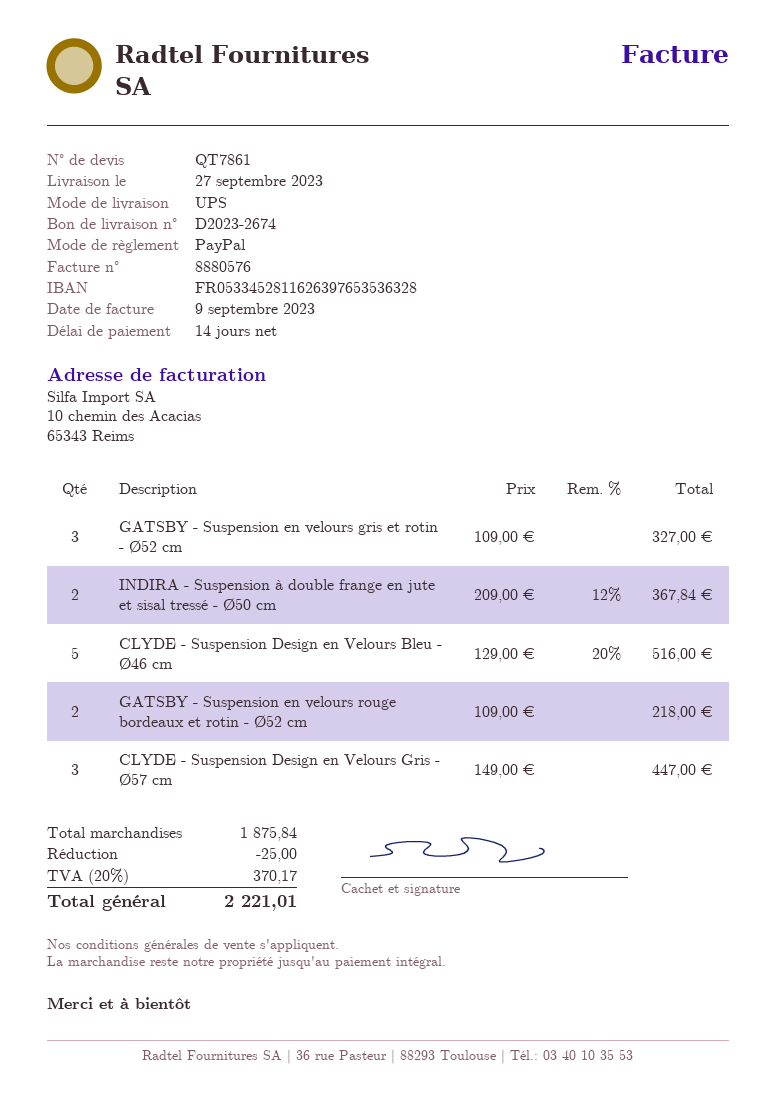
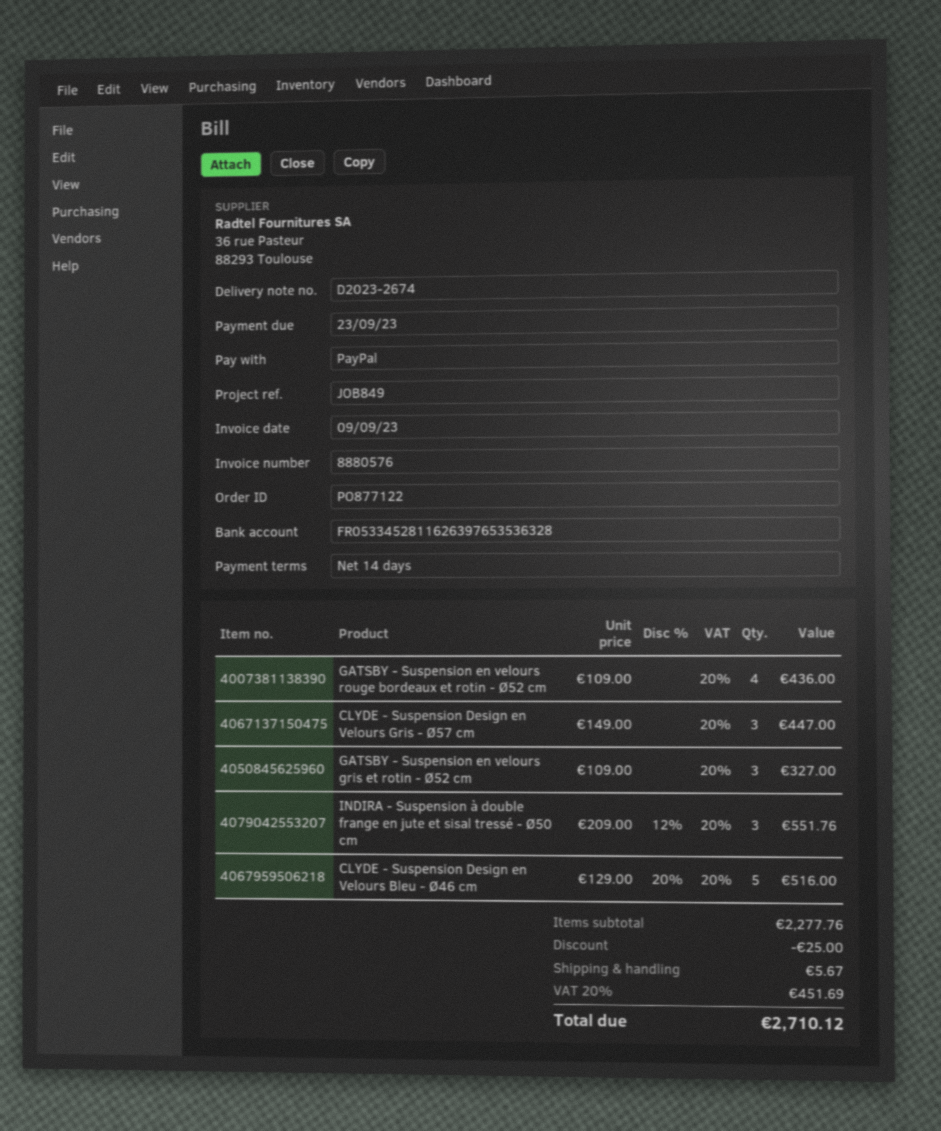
INDIRA - Suspension à double frange en jute et sisal tressé - Ø50 cm: 2 x 209.00 - 12% = 367.84 -> 3 x 209.00 - 12% = 551.76
GATSBY - Suspension en velours rouge bordeaux et rotin - Ø52 cm: 2 x 109.00 = 218.00 -> 4 x 109.00 = 436.00
subtotal: 1875.84 -> 2277.76
shipping: none -> 5.67
tax: 20% = 370.17 -> 20% = 451.69
total: 2221.01 -> 2710.12

